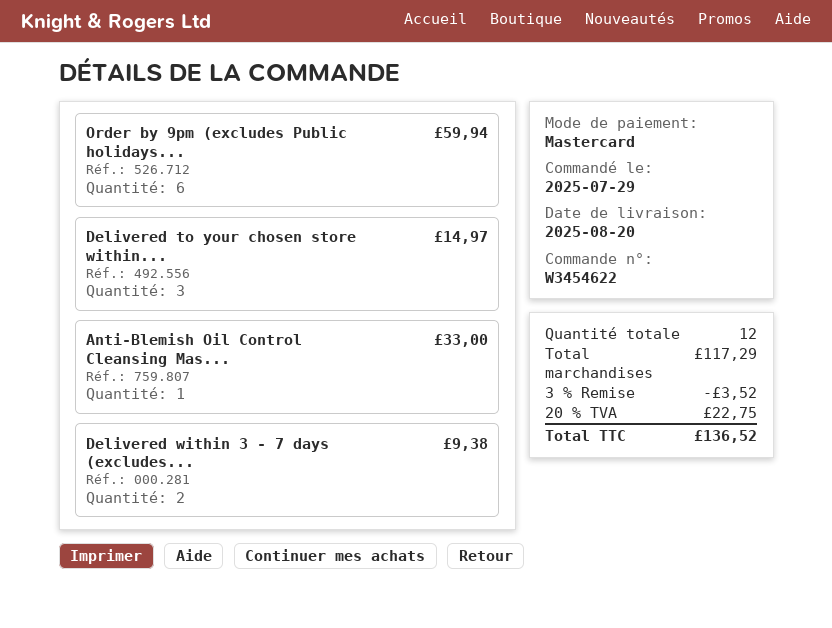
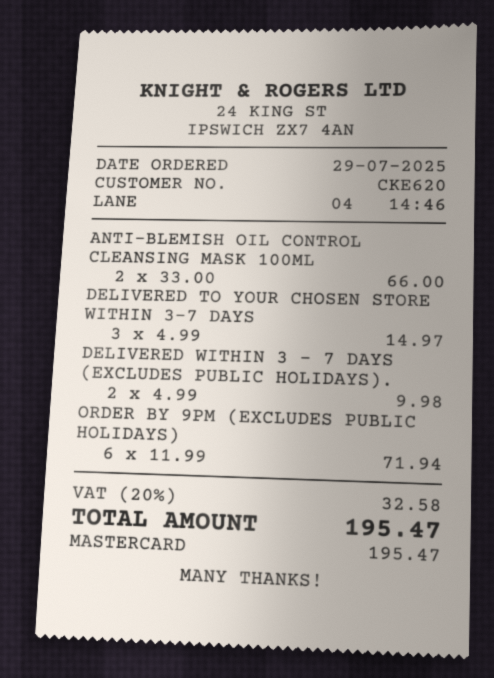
Order by 9pm (excludes Public holidays...: 6 for 59.94 -> 6 for 71.94
Anti-Blemish Oil Control Cleansing Mas...: 1 for 33.00 -> 2 for 66.00
Delivered within 3 - 7 days (excludes...: 2 for 9.38 -> 2 for 9.98
discount: 3% = 3.52 -> none
tax: 20% = 22.75 -> 20% = 32.58
total: 136.52 -> 195.47

